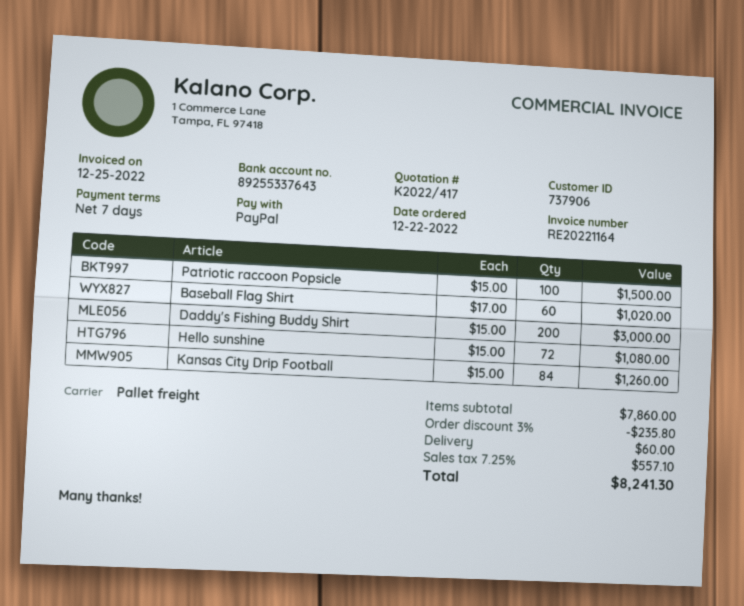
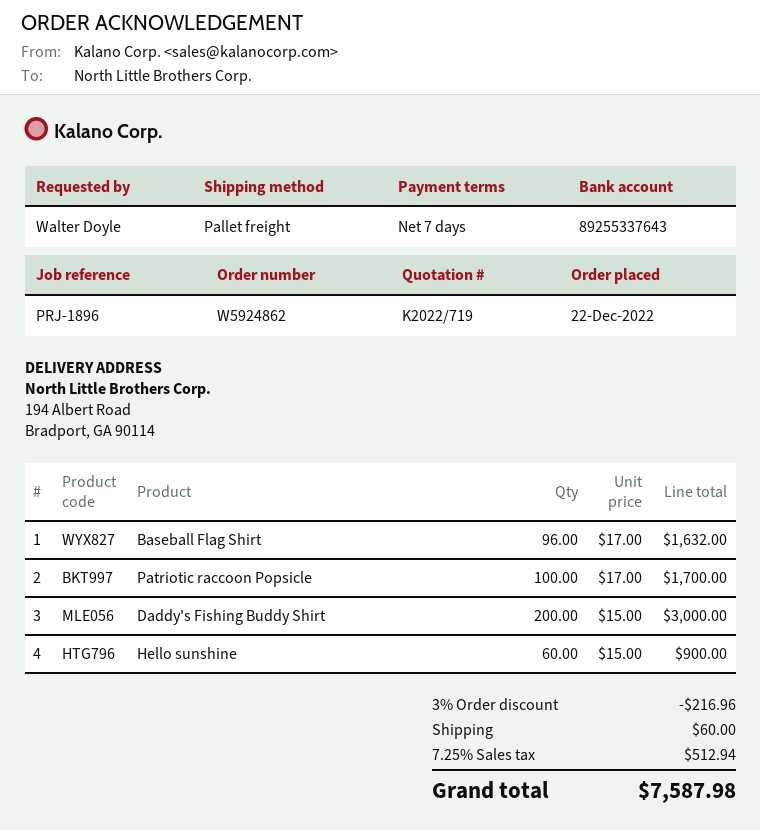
quote number: K2022/417 -> K2022/719
Patriotic raccoon Popsicle: 100 x 15.00 = 1500.00 -> 100 x 17.00 = 1700.00
Baseball Flag Shirt: 60 x 17.00 = 1020.00 -> 96 x 17.00 = 1632.00
Hello sunshine: 72 x 15.00 = 1080.00 -> 60 x 15.00 = 900.00
Kansas City Drip Football: 84 x 15.00 = 1260.00 -> none
discount: 3% = 235.80 -> 3% = 216.96
tax: 7.25% = 557.10 -> 7.25% = 512.94
total: 8241.30 -> 7587.98

